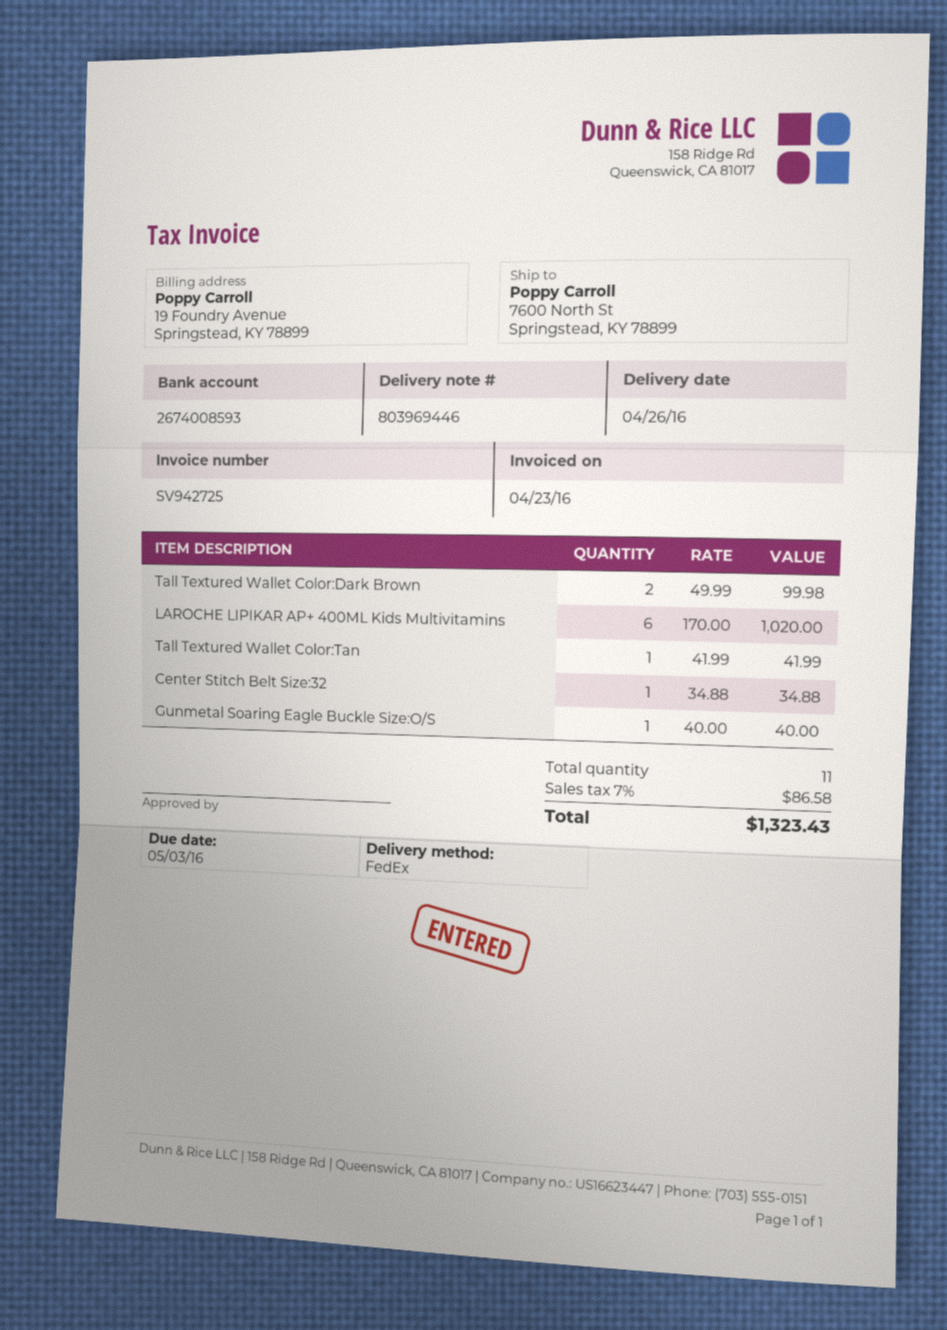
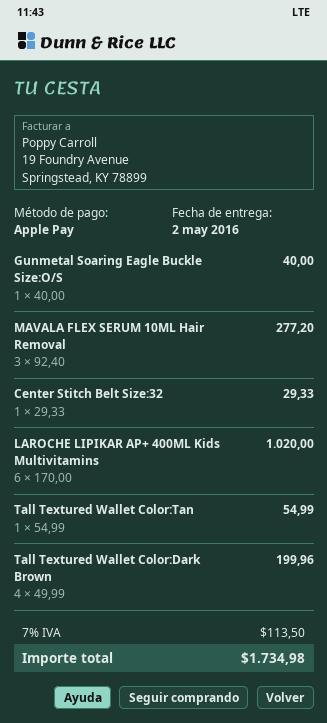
delivery date: 2016-04-26 -> 2016-05-02
Tall Textured Wallet Color:Dark Brown: 2 x 49.99 = 99.98 -> 4 x 49.99 = 199.96
Tall Textured Wallet Color:Tan: 1 x 41.99 = 41.99 -> 1 x 54.99 = 54.99
Center Stitch Belt Size:32: 1 x 34.88 = 34.88 -> 1 x 29.33 = 29.33
MAVALA FLEX SERUM 10ML Hair Removal: none -> 3 x 92.40 = 277.20
tax: 7% = 86.58 -> 7% = 113.50
total: 1323.43 -> 1734.98

